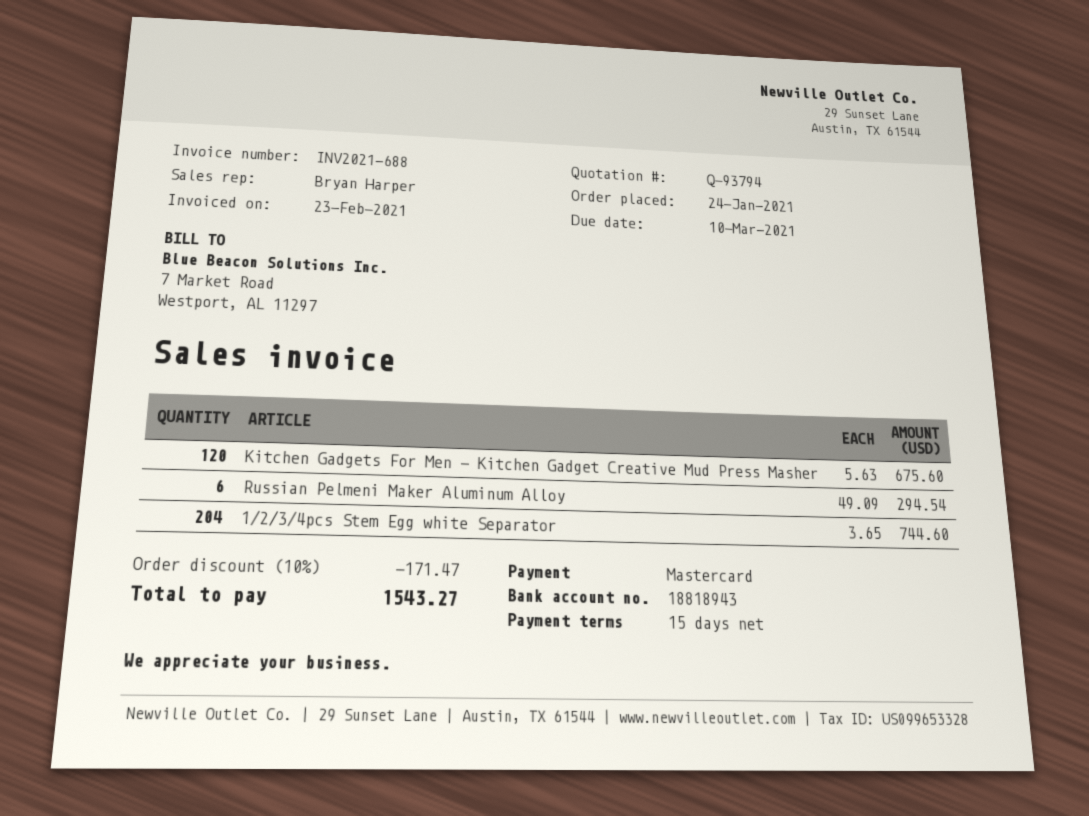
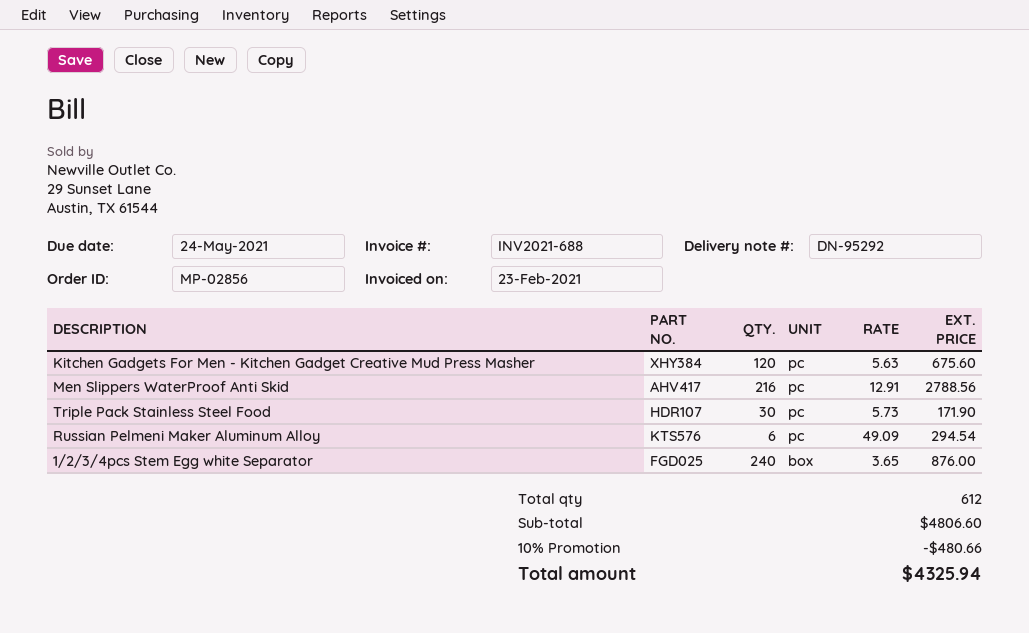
due date: 2021-03-10 -> 2021-05-24
1/2/3/4pcs Stem Egg white Separator: 204 x 3.65 = 744.60 -> 240 x 3.65 = 876.00
Men Slippers WaterProof Anti Skid: none -> 216 x 12.91 = 2788.56
Triple Pack Stainless Steel Food: none -> 30 x 5.73 = 171.90
discount: 10% = 171.47 -> 10% = 480.66
total: 1543.27 -> 4325.94

